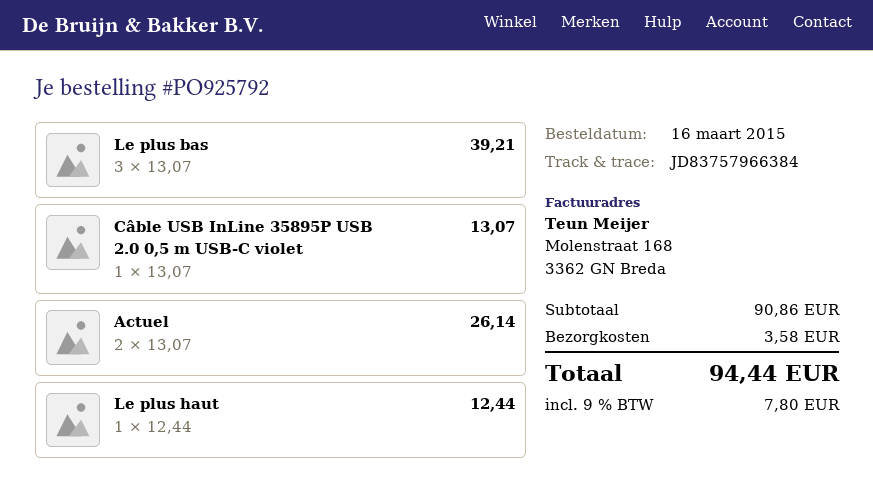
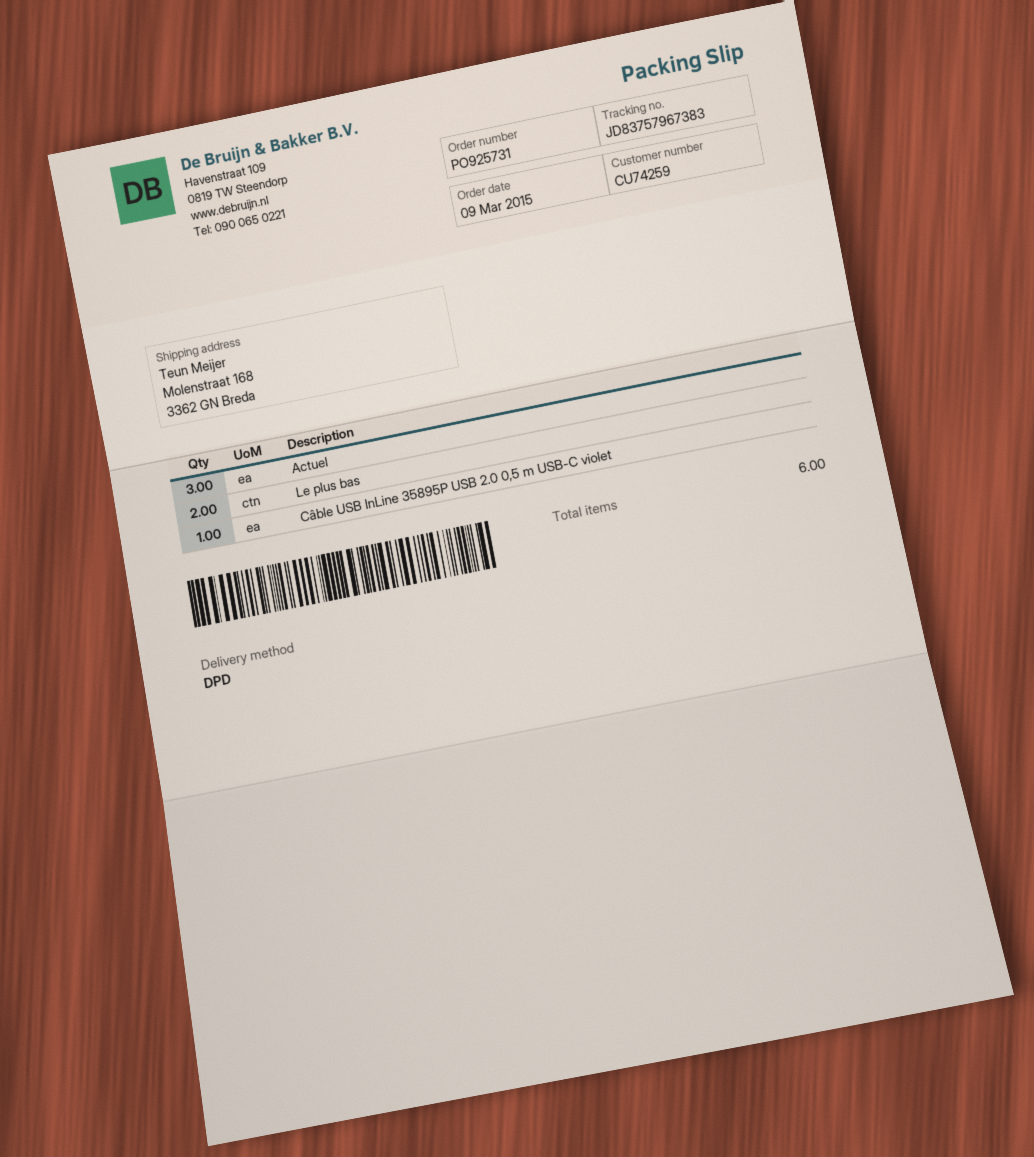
order number: PO925792 -> PO925731
order date: 2015-03-16 -> 2015-03-09
tracking number: JD83757966384 -> JD83757967383
Le plus bas: 3 -> 2
Actuel: 2 -> 3
Le plus haut: 1 -> none

